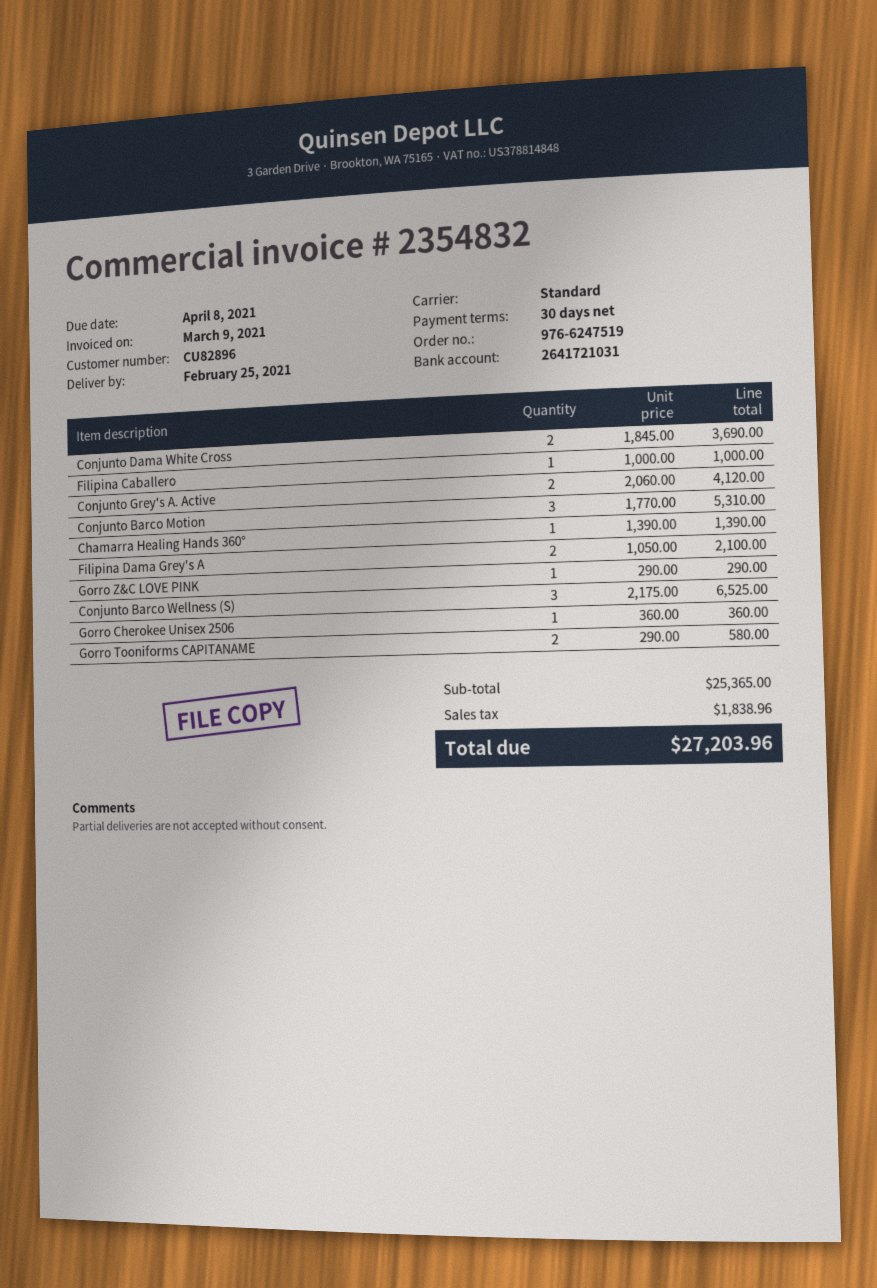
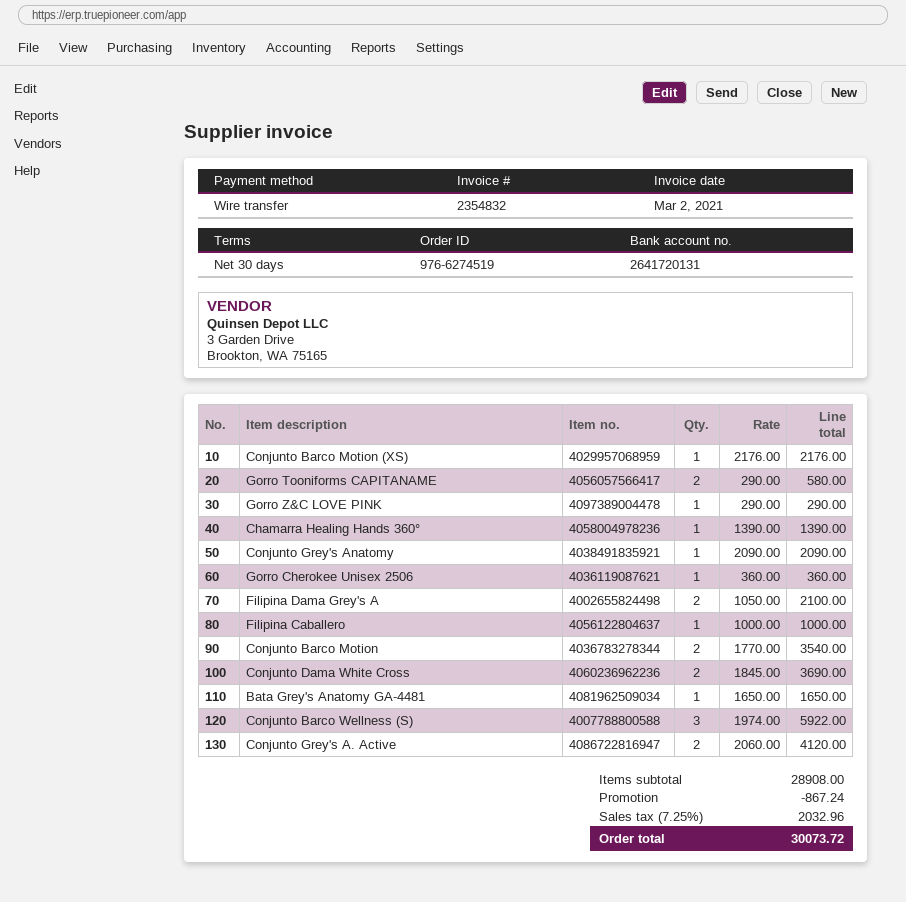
order number: 976-6247519 -> 976-6274519
invoice date: 2021-03-09 -> 2021-03-02
bank account: 2641721031 -> 2641720131
Conjunto Barco Motion: 3 x 1770.00 = 5310.00 -> 2 x 1770.00 = 3540.00
Conjunto Barco Wellness (S): 3 x 2175.00 = 6525.00 -> 3 x 1974.00 = 5922.00
Conjunto Barco Motion (XS): none -> 1 x 2176.00 = 2176.00
Conjunto Grey's Anatomy: none -> 1 x 2090.00 = 2090.00
Bata Grey's Anatomy GA-4481: none -> 1 x 1650.00 = 1650.00
subtotal: 25365.00 -> 28908.00
discount: none -> 867.24
tax: 1838.96 -> 2032.96
total: 27203.96 -> 30073.72

